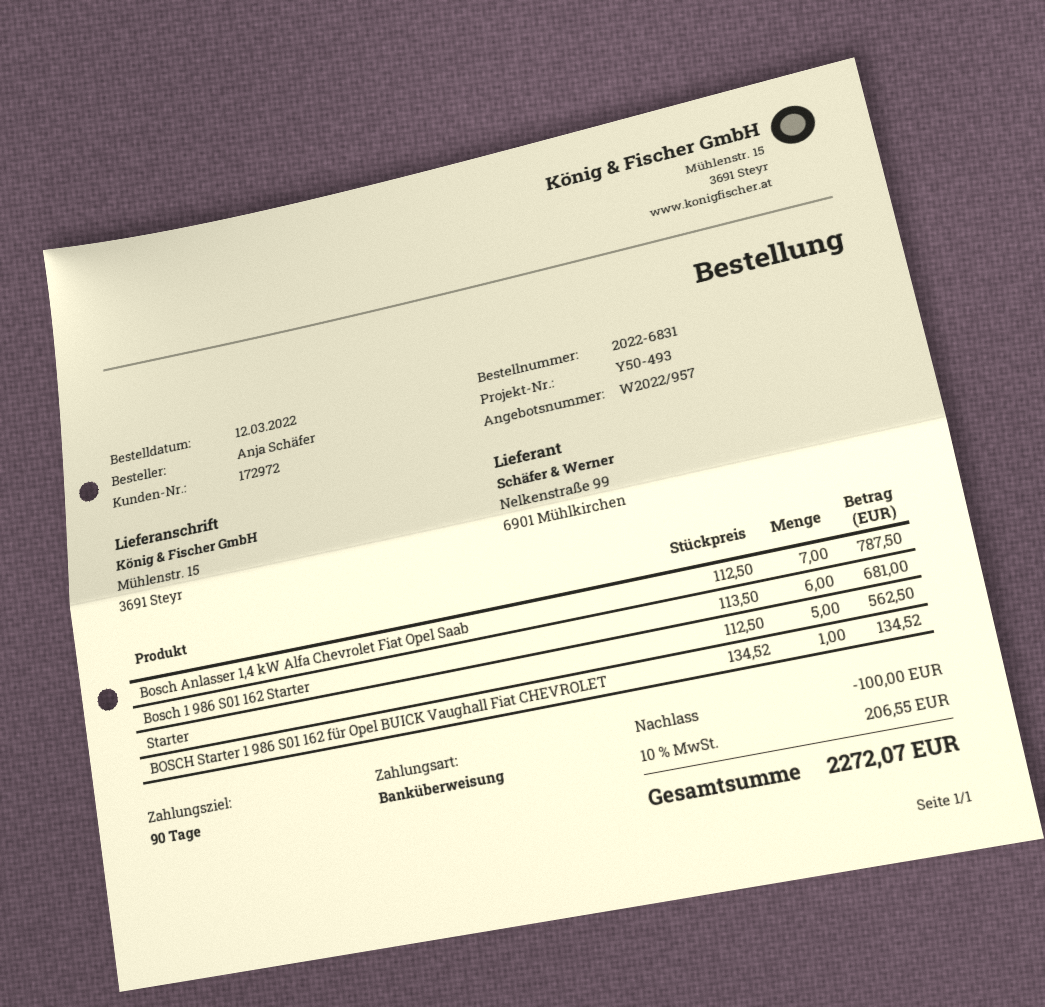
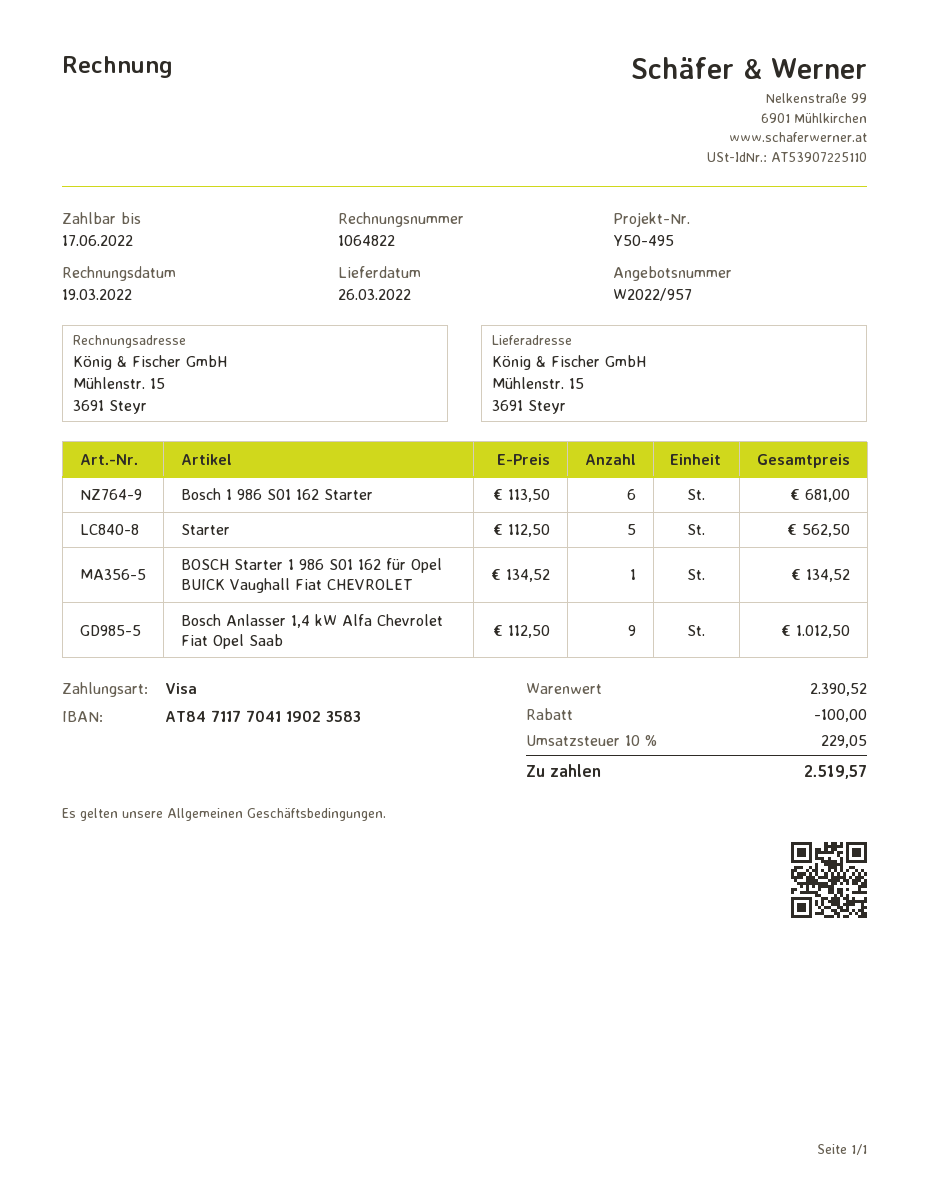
reference: Y50-493 -> Y50-495
payment method: bank transfer -> Visa
Bosch Anlasser 1,4 kW Alfa Chevrolet Fiat Opel Saab: 7 x 112.50 = 787.50 -> 9 x 112.50 = 1012.50
tax: 10% = 206.55 -> 10% = 229.05
total: 2272.07 -> 2519.57

